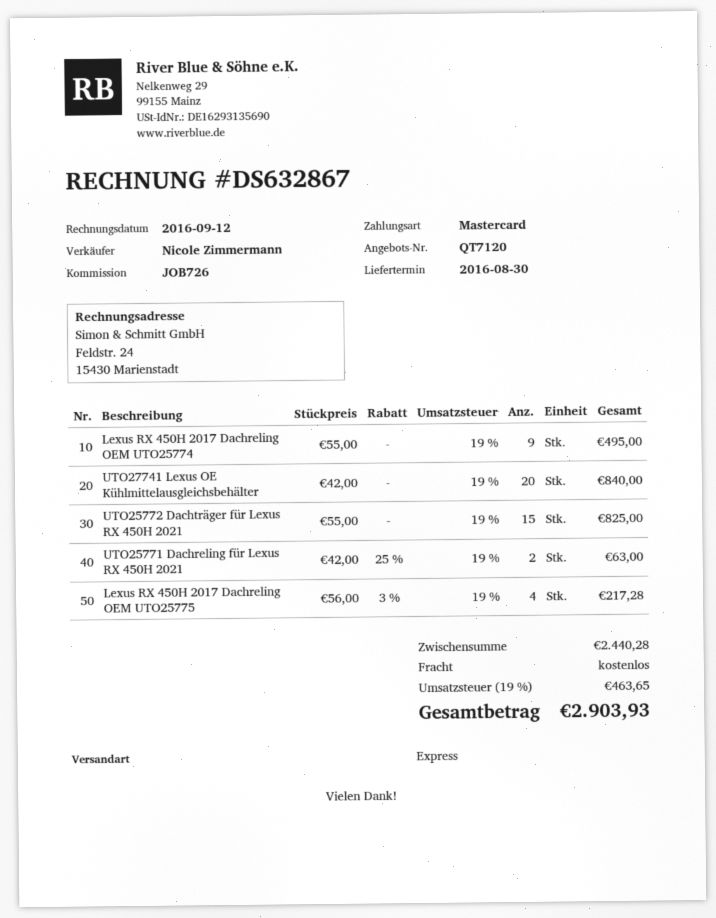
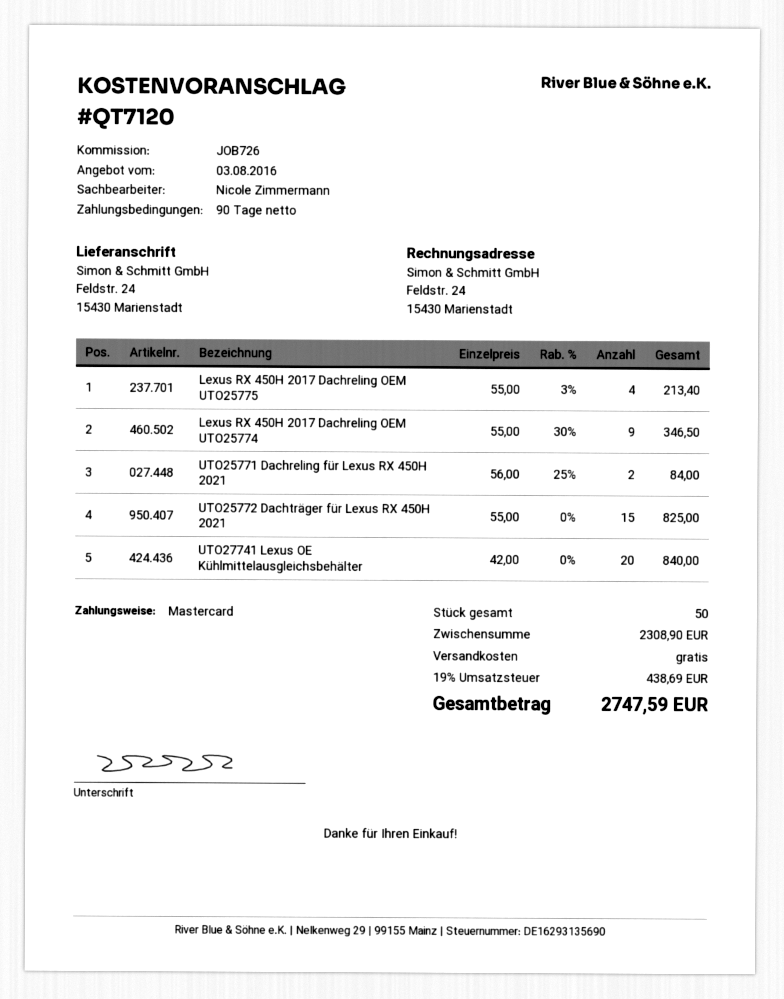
Lexus RX 450H 2017 Dachreling OEM UTO25774: 9 x 55.00 = 495.00 -> 9 x 55.00 - 30% = 346.50
UTO25771 Dachreling für Lexus RX 450H 2021: 2 x 42.00 - 25% = 63.00 -> 2 x 56.00 - 25% = 84.00
Lexus RX 450H 2017 Dachreling OEM UTO25775: 4 x 56.00 - 3% = 217.28 -> 4 x 55.00 - 3% = 213.40
subtotal: 2440.28 -> 2308.90
tax: 19% = 463.65 -> 19% = 438.69
total: 2903.93 -> 2747.59

